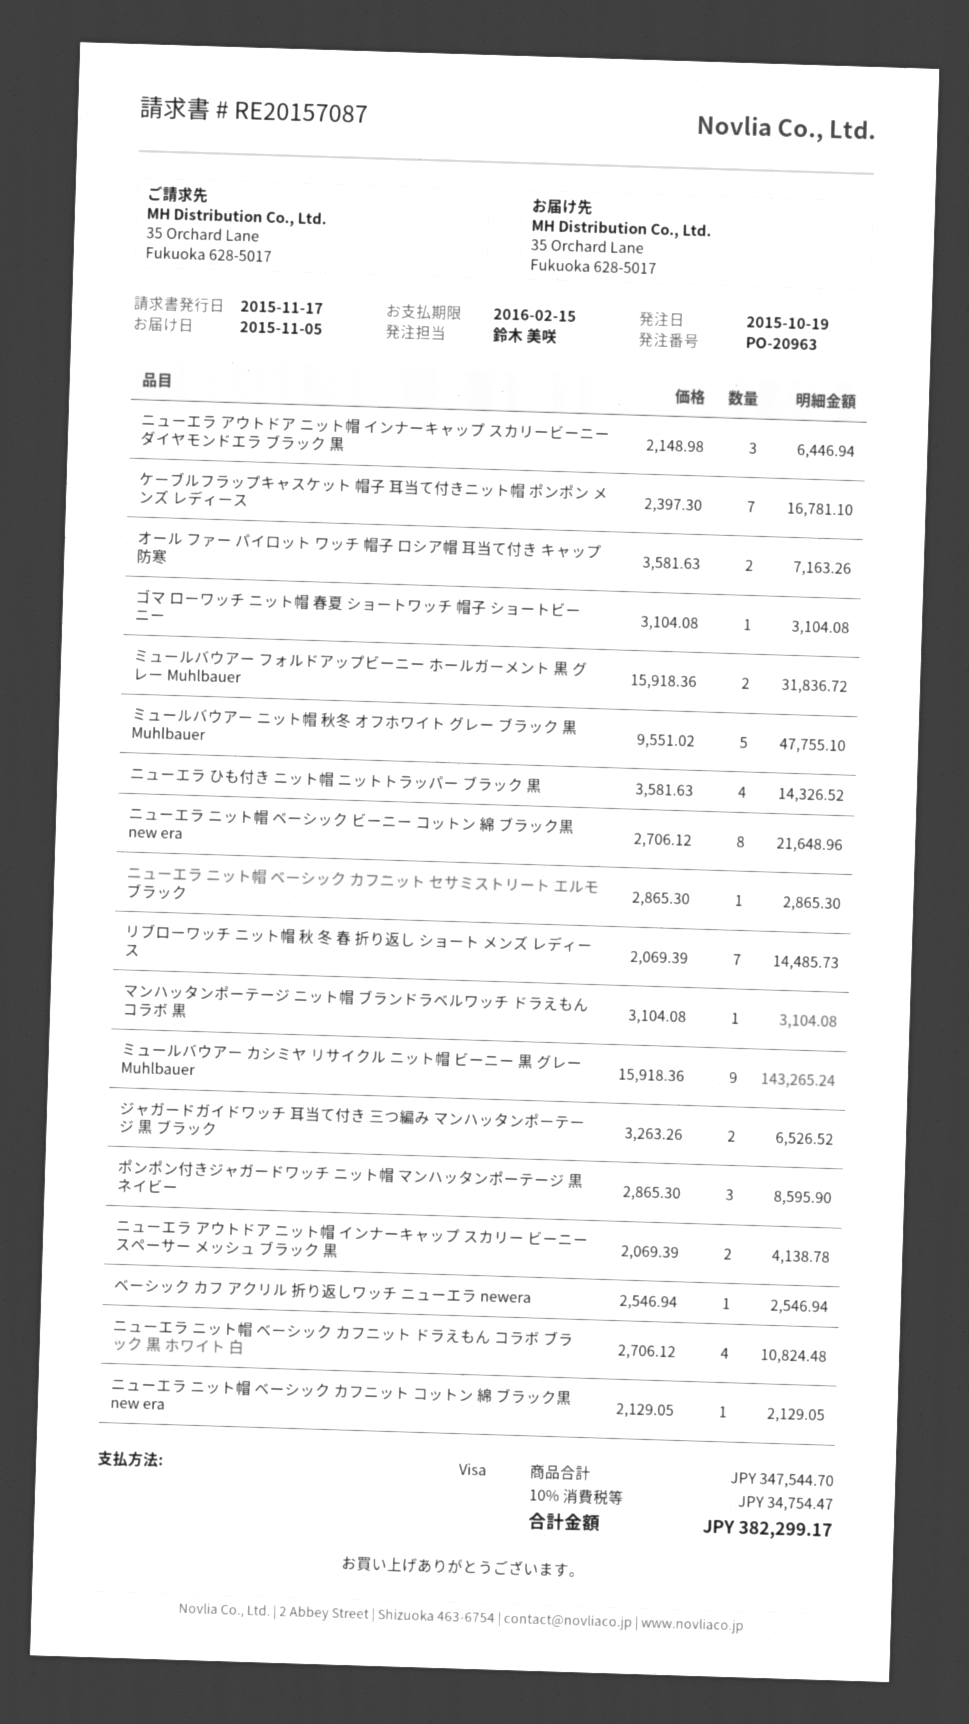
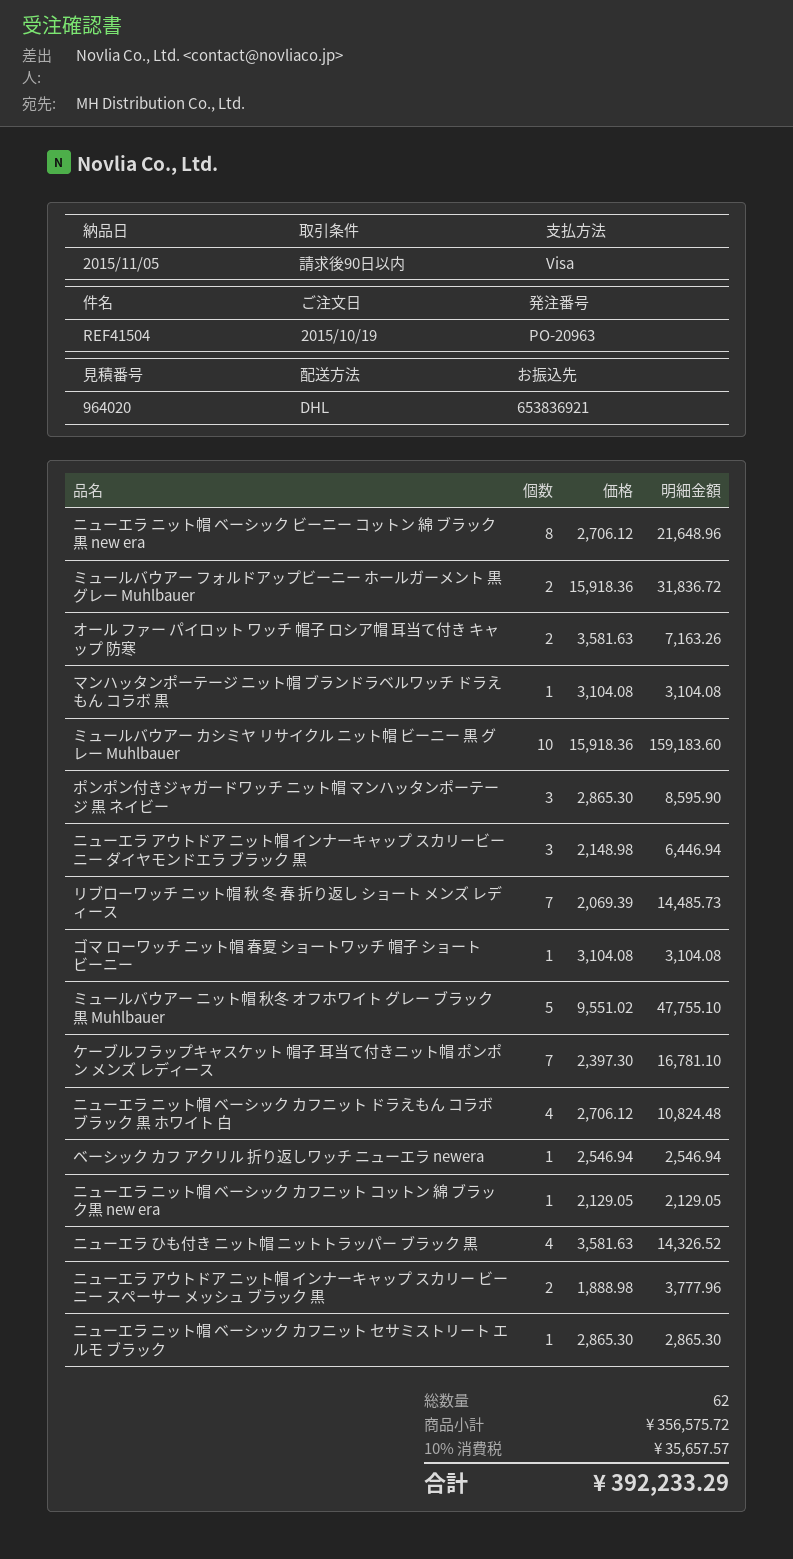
ミュールバウアー カシミヤ リサイクル ニット帽 ビーニー 黒 グレー Muhlbauer: 9 x 15918.36 = 143265.24 -> 10 x 15918.36 = 159183.60
ジャガードガイドワッチ 耳当て付き 三つ編み マンハッタンポーテージ 黒 ブラック: 2 x 3263.26 = 6526.52 -> none
ニューエラ アウトドア ニット帽 インナーキャップ スカリー ビーニー スペーサー メッシュ ブラック 黒: 2 x 2069.39 = 4138.78 -> 2 x 1888.98 = 3777.96
subtotal: 347544.70 -> 356575.72
tax: 10% = 34754.47 -> 10% = 35657.57
total: 382299.17 -> 392233.29

